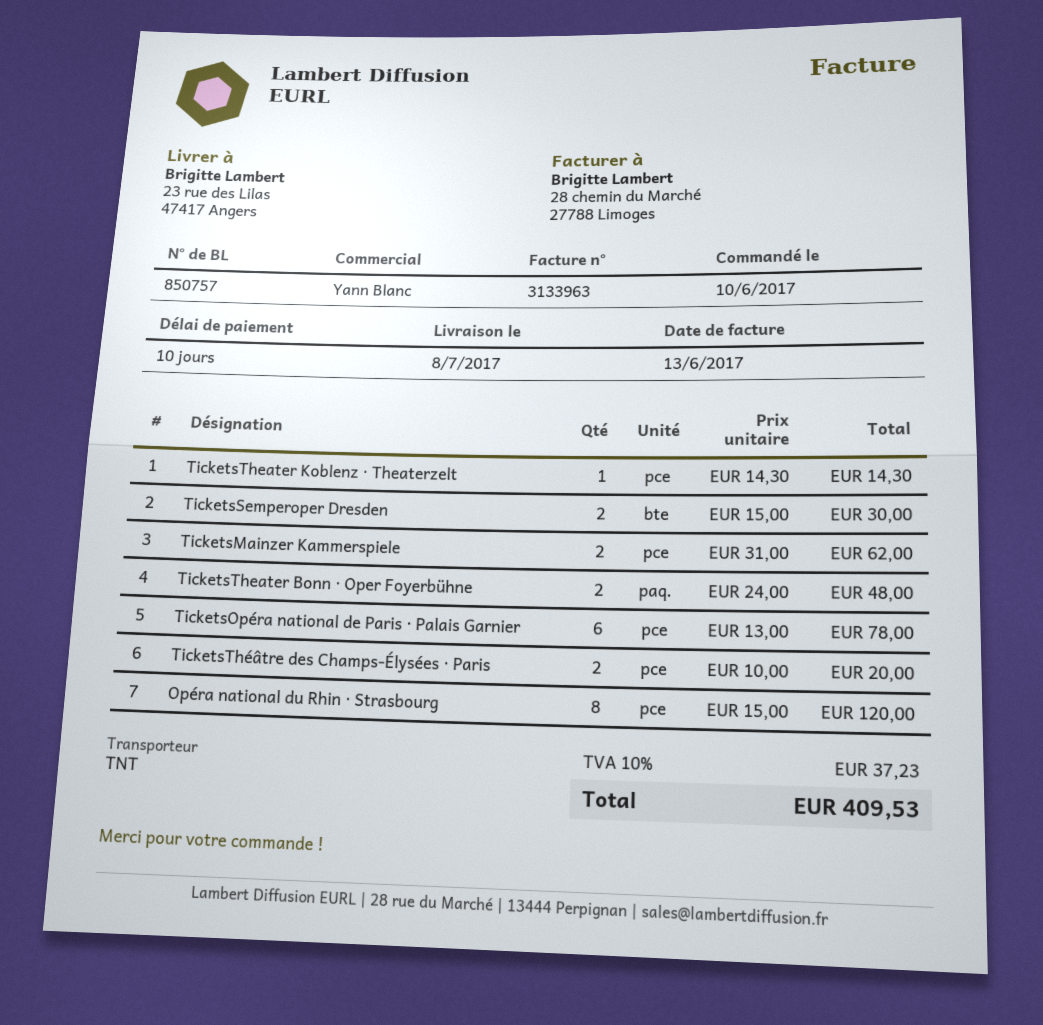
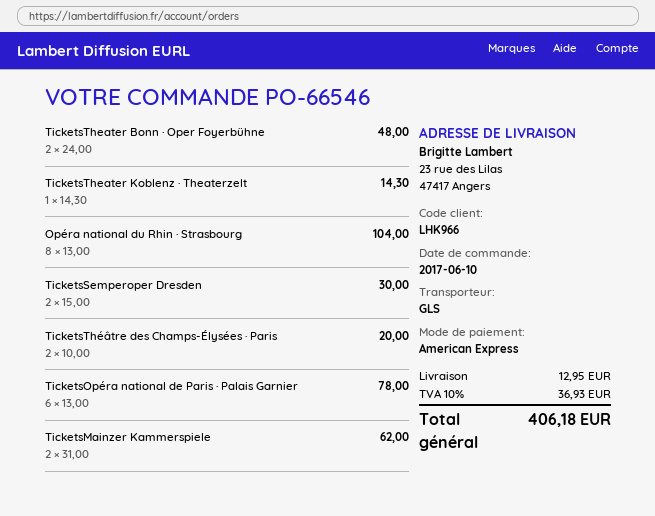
shipping method: TNT -> GLS
Opéra national du Rhin · Strasbourg: 8 x 15.00 = 120.00 -> 8 x 13.00 = 104.00
shipping: none -> 12.95
tax: 10% = 37.23 -> 10% = 36.93
total: 409.53 -> 406.18

